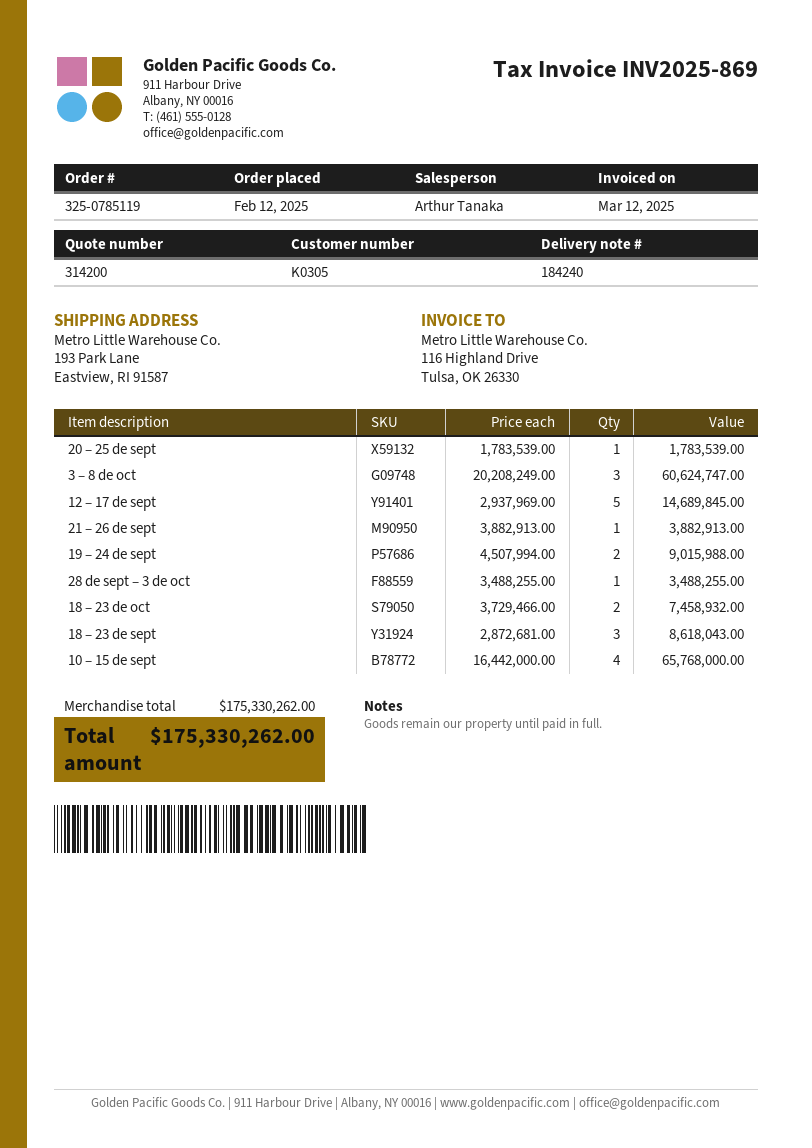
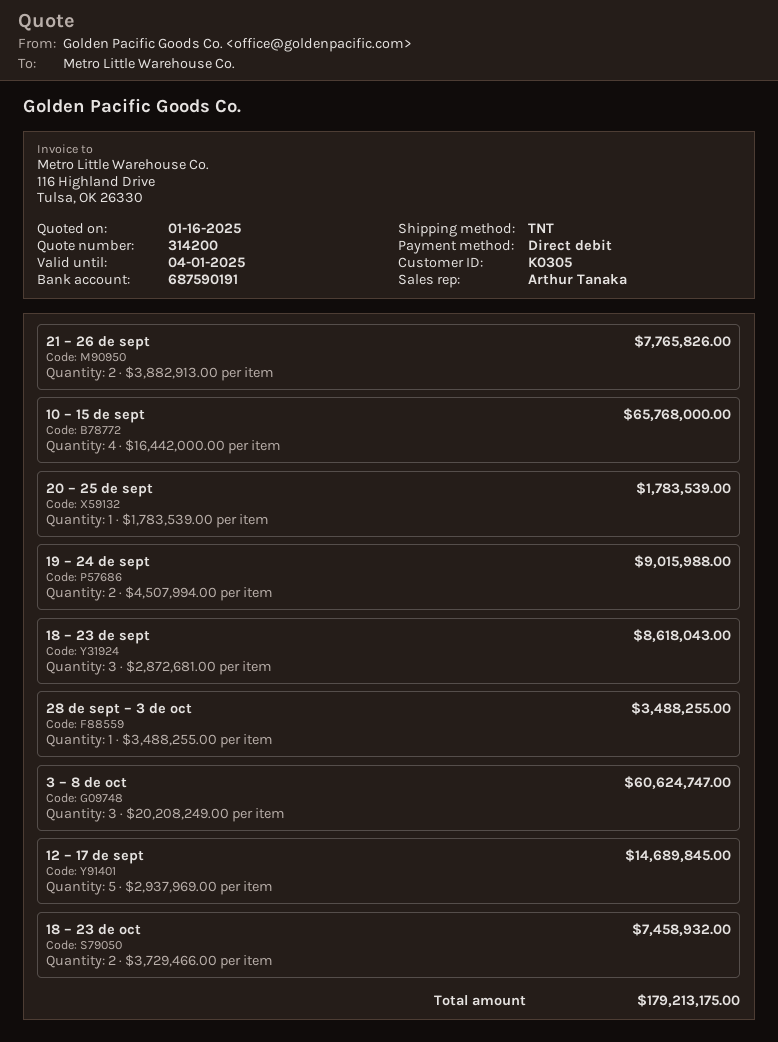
21 – 26 de sept: 1 x 3882913.00 = 3882913.00 -> 2 x 3882913.00 = 7765826.00
total: 175330262.00 -> 179213175.00

